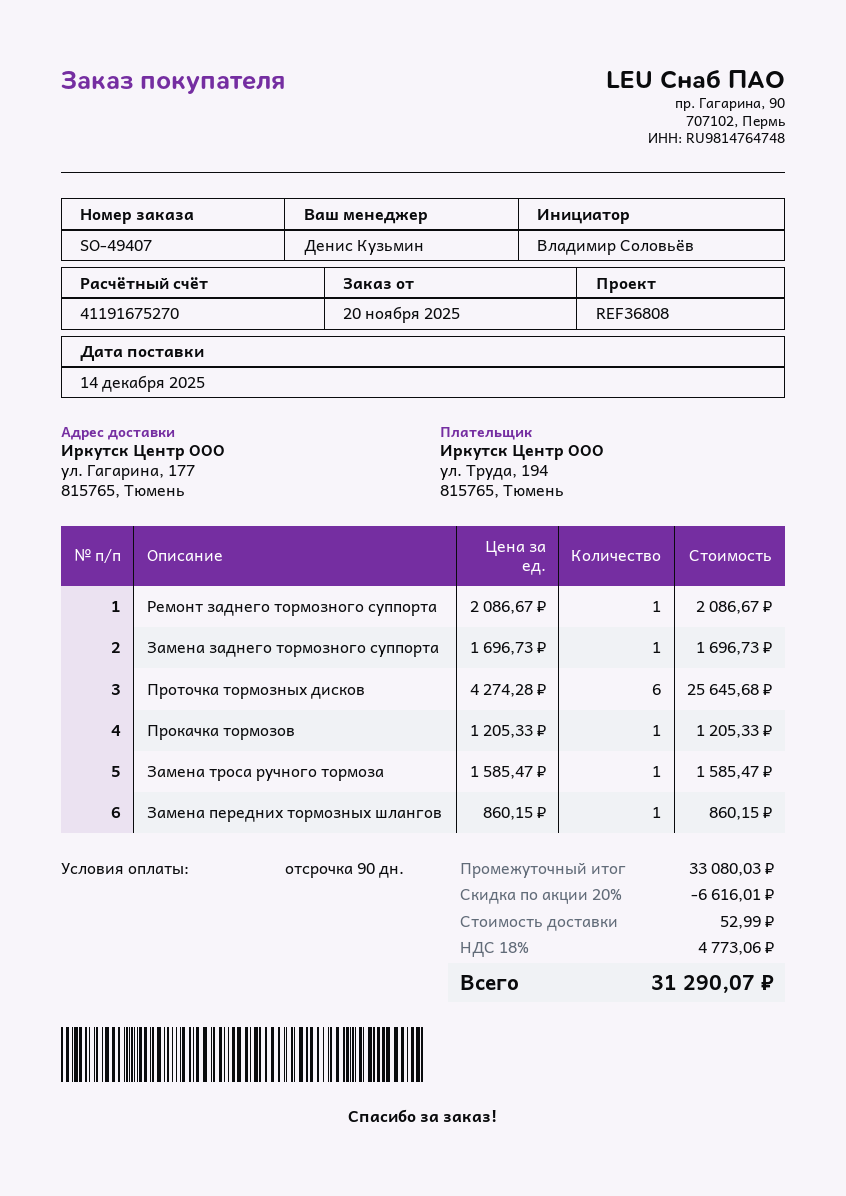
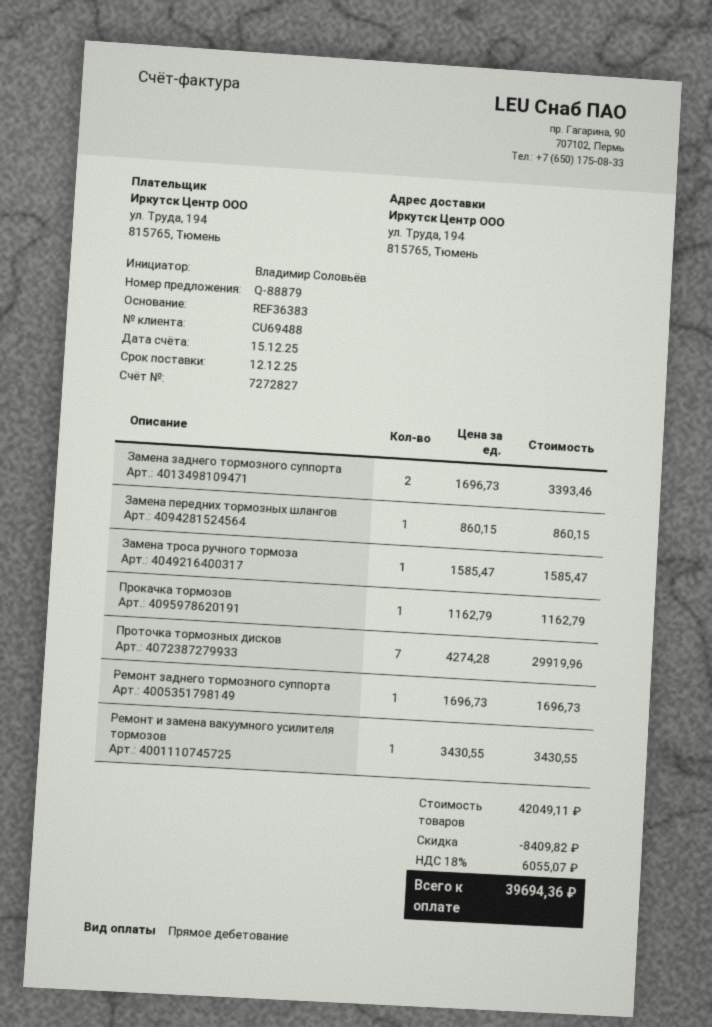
delivery date: 2025-12-14 -> 2025-12-12
reference: REF36808 -> REF36383
ship to: ул. Гагарина, 177, 815765, Тюмень -> ул. Труда, 194, 815765, Тюмень
Ремонт заднего тормозного суппорта: 1 x 2086.67 = 2086.67 -> 1 x 1696.73 = 1696.73
Замена заднего тормозного суппорта: 1 x 1696.73 = 1696.73 -> 2 x 1696.73 = 3393.46
Проточка тормозных дисков: 6 x 4274.28 = 25645.68 -> 7 x 4274.28 = 29919.96
Прокачка тормозов: 1 x 1205.33 = 1205.33 -> 1 x 1162.79 = 1162.79
Ремонт и замена вакуумного усилителя тормозов: none -> 1 x 3430.55 = 3430.55
subtotal: 33080.03 -> 42049.11
discount: 6616.01 -> 8409.82
shipping: 52.99 -> none
tax: 18% = 4773.06 -> 18% = 6055.07
total: 31290.07 -> 39694.36

